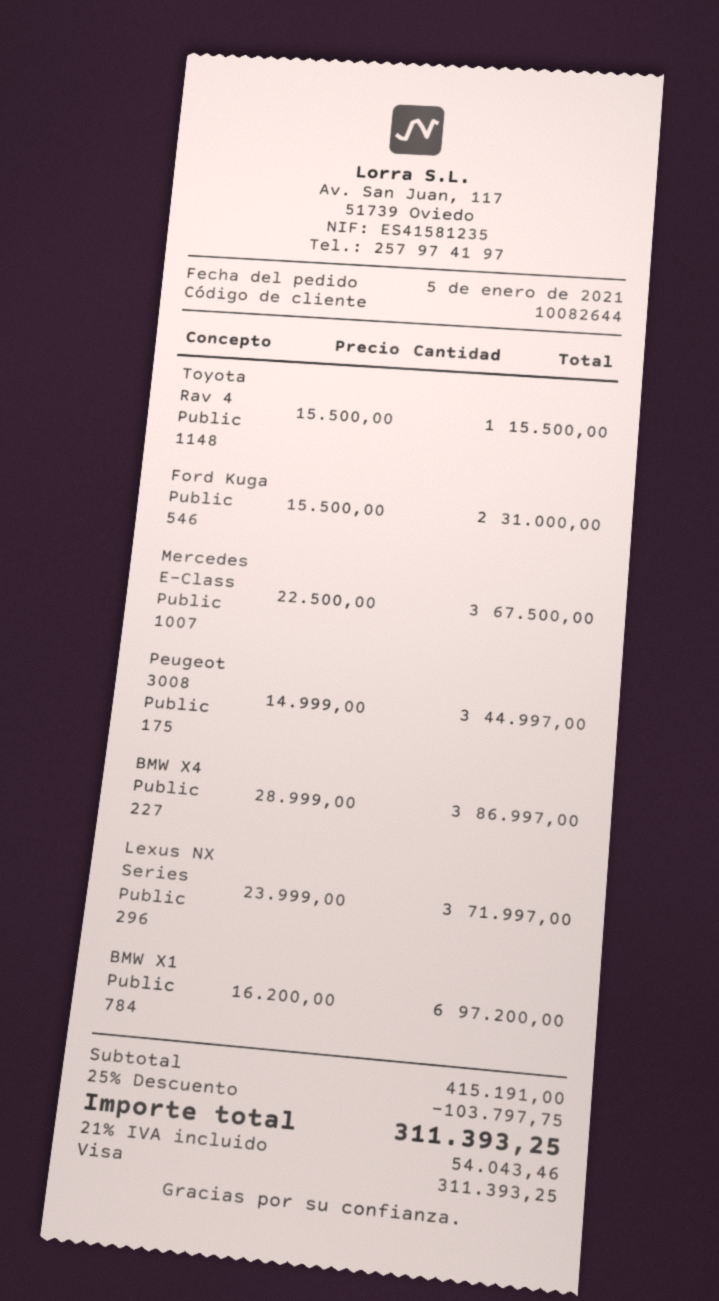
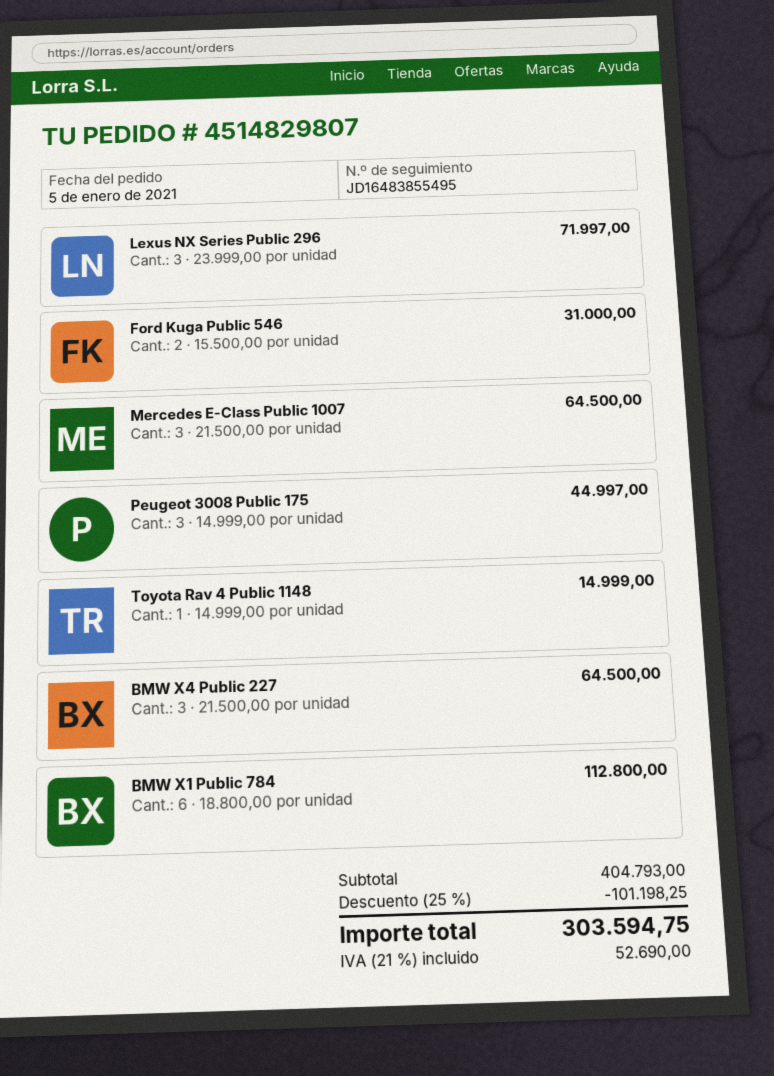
Toyota Rav 4 Public 1148: 1 x 15500.00 = 15500.00 -> 1 x 14999.00 = 14999.00
Mercedes E-Class Public 1007: 3 x 22500.00 = 67500.00 -> 3 x 21500.00 = 64500.00
BMW X4 Public 227: 3 x 28999.00 = 86997.00 -> 3 x 21500.00 = 64500.00
BMW X1 Public 784: 6 x 16200.00 = 97200.00 -> 6 x 18800.00 = 112800.00
subtotal: 415191.00 -> 404793.00
discount: 25% = 103797.75 -> 25% = 101198.25
tax: 21% = 54043.46 -> 21% = 52690.00
total: 311393.25 -> 303594.75

